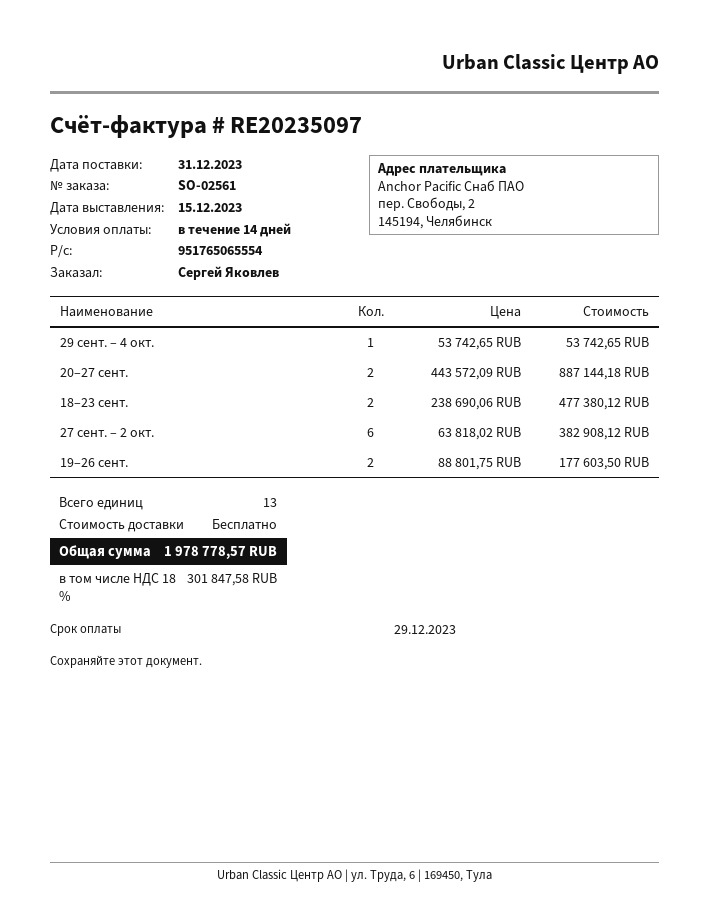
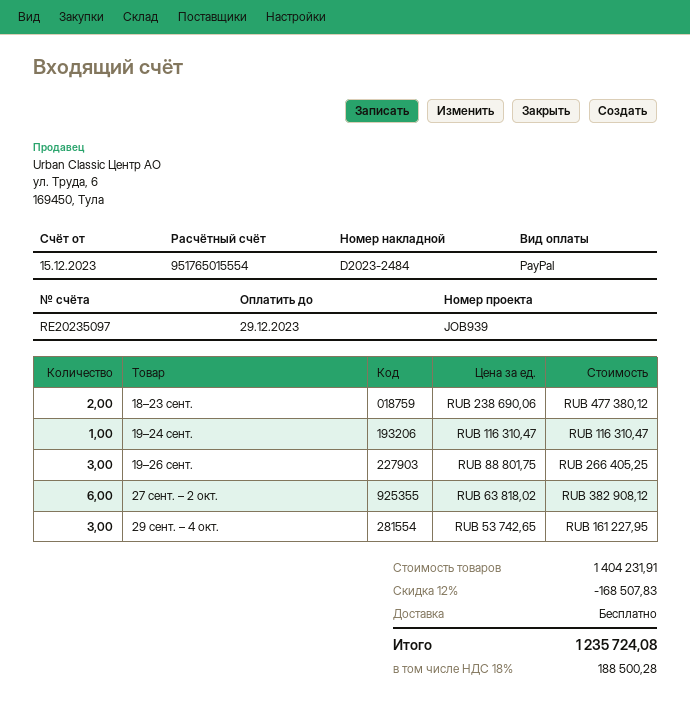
bank account: 951765065554 -> 951765015554
29 сент. – 4 окт.: 1 x 53742.65 = 53742.65 -> 3 x 53742.65 = 161227.95
20–27 сент.: 2 x 443572.09 = 887144.18 -> none
19–26 сент.: 2 x 88801.75 = 177603.50 -> 3 x 88801.75 = 266405.25
19–24 сент.: none -> 1 x 116310.47 = 116310.47
discount: none -> 12% = 168507.83
tax: 18% = 301847.58 -> 18% = 188500.28
total: 1978778.57 -> 1235724.08

